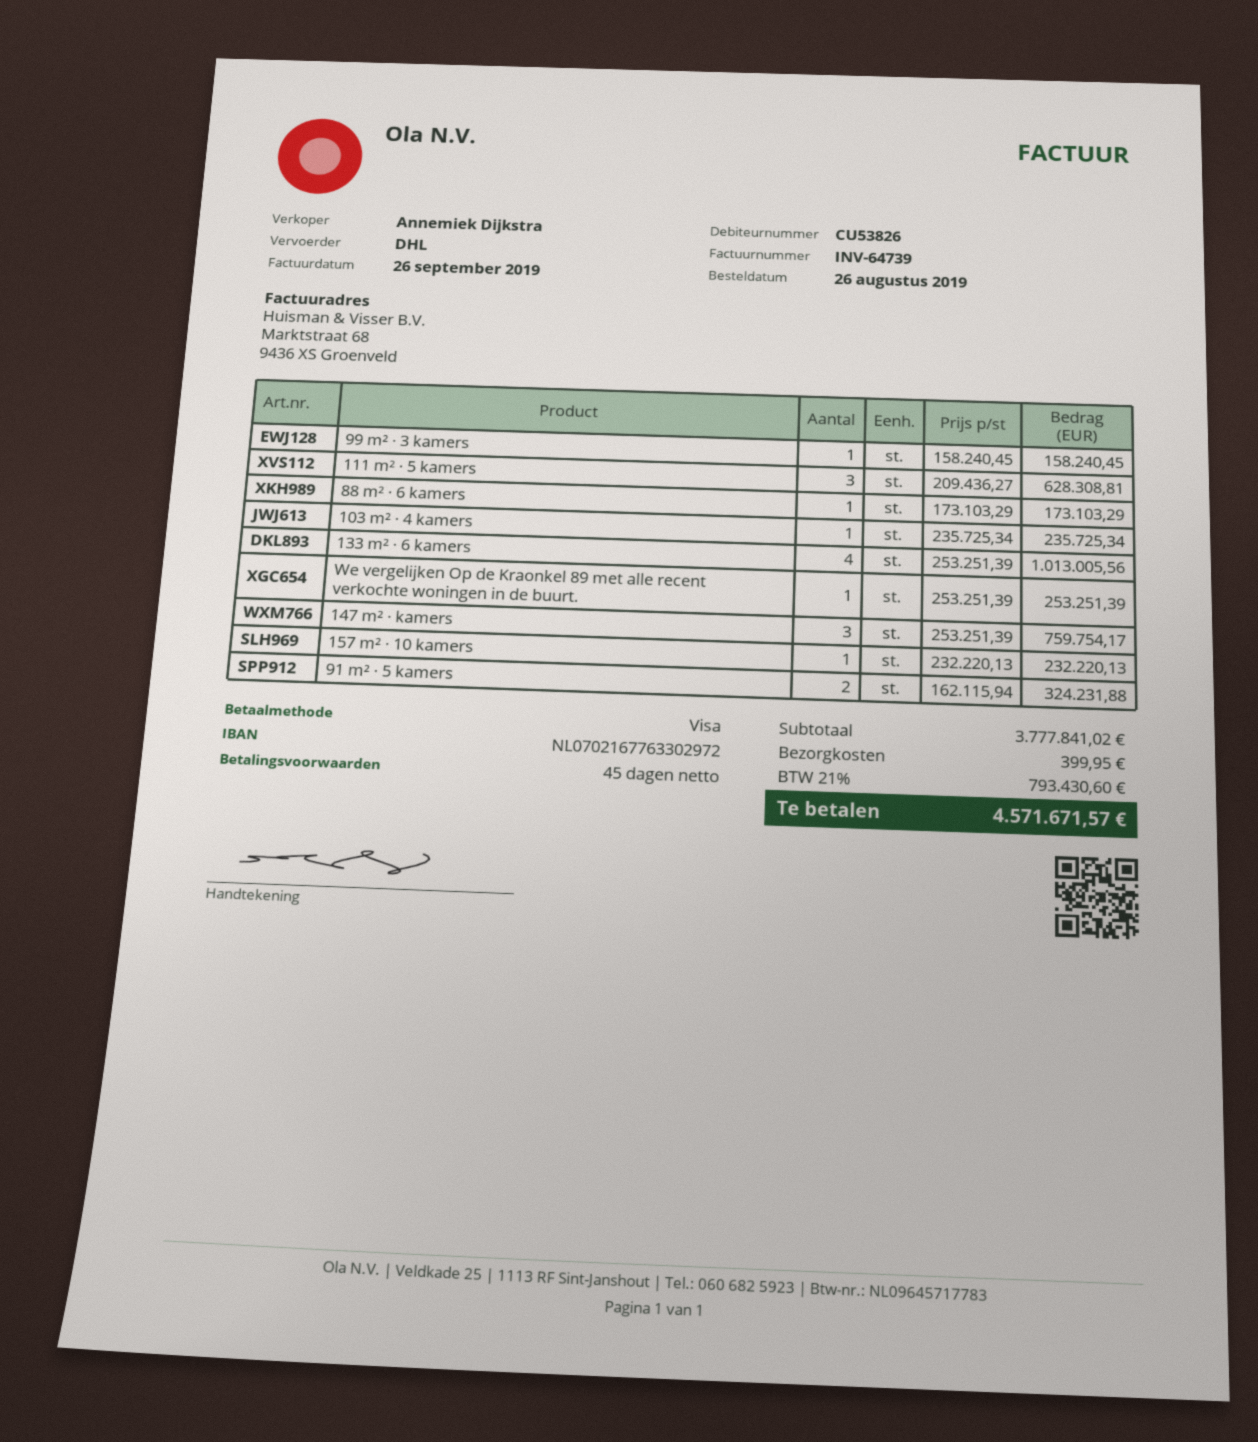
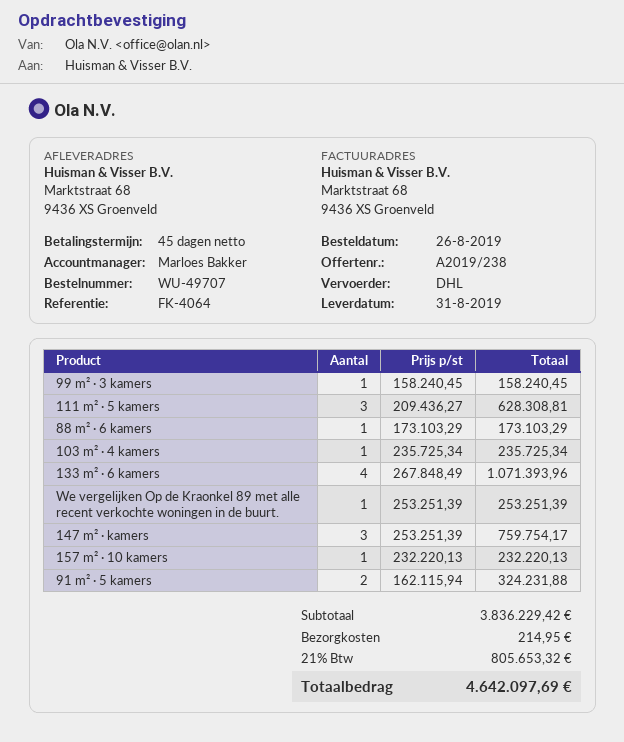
sales rep: Annemiek Dijkstra -> Marloes Bakker
133 m² · 6 kamers: 4 x 253251.39 = 1013005.56 -> 4 x 267848.49 = 1071393.96
subtotal: 3777841.02 -> 3836229.42
shipping: 399.95 -> 214.95
tax: 21% = 793430.60 -> 21% = 805653.32
total: 4571671.57 -> 4642097.69

